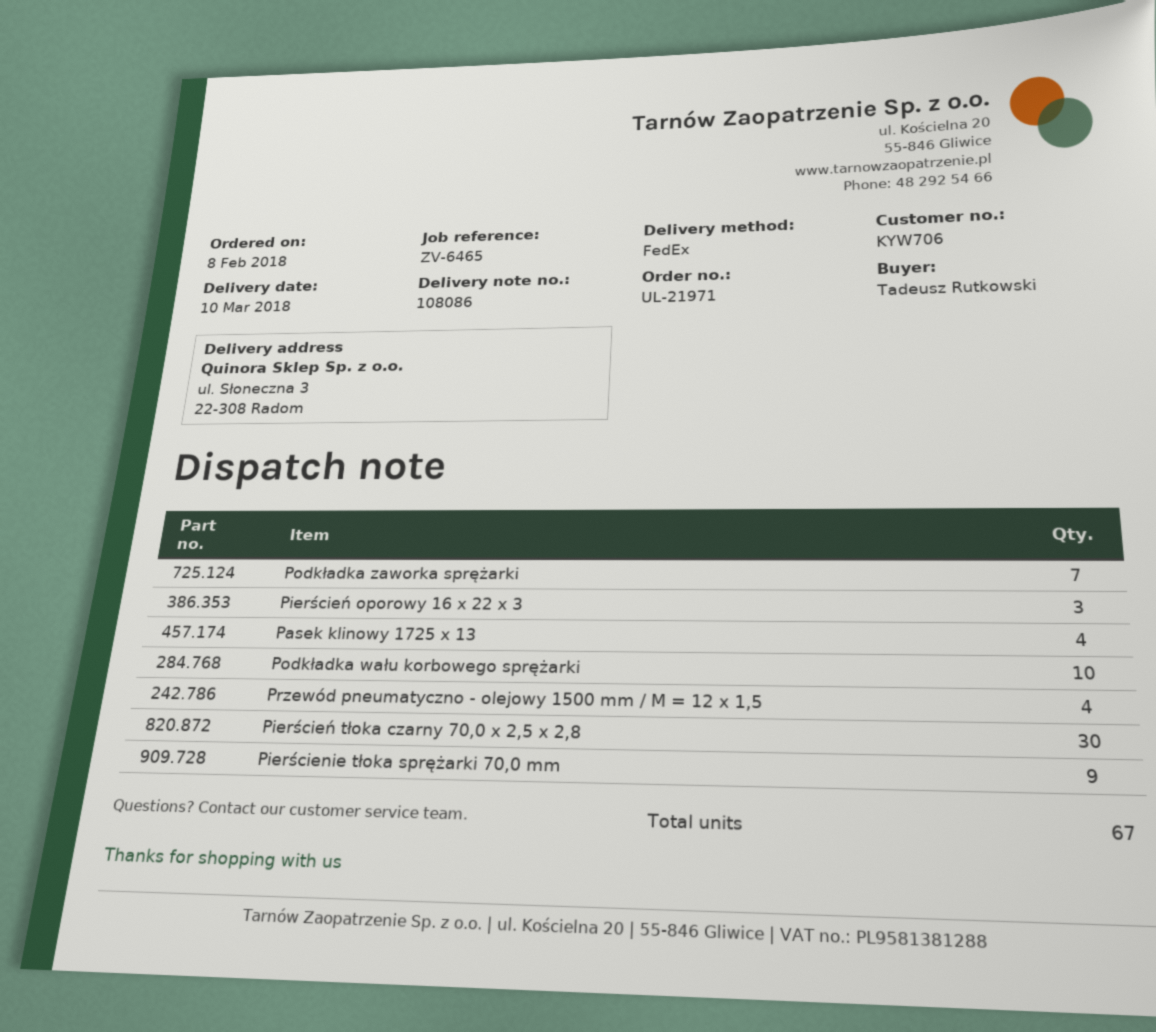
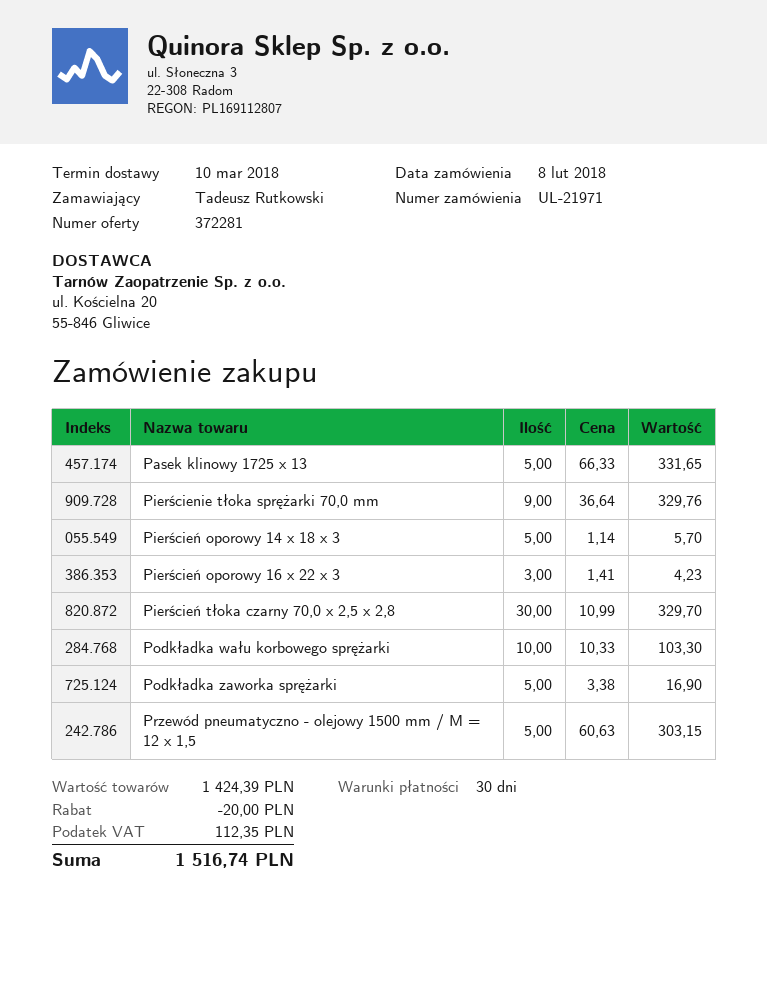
Podkładka zaworka sprężarki: 7 -> 5
Pasek klinowy 1725 x 13: 4 -> 5
Przewód pneumatyczno - olejowy 1500 mm / M = 12 x 1,5: 4 -> 5
Pierścień oporowy 14 x 18 x 3: none -> 5

